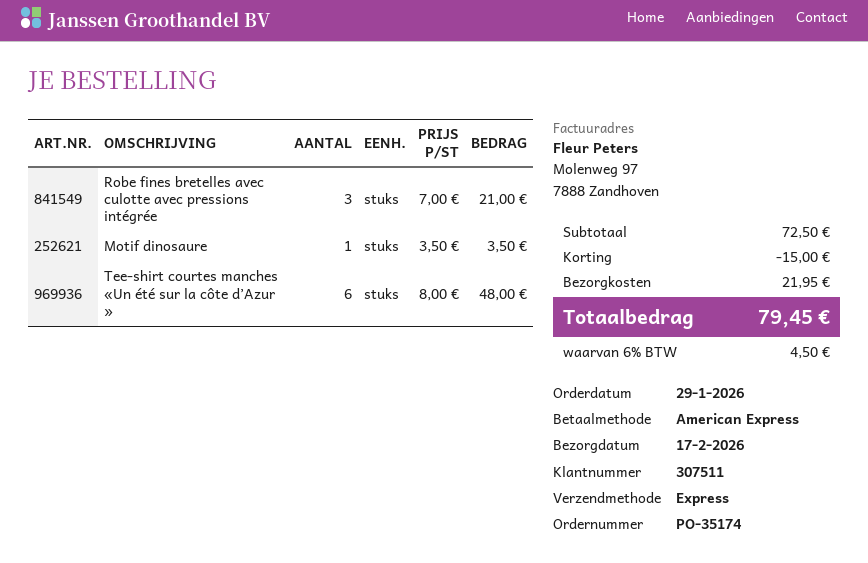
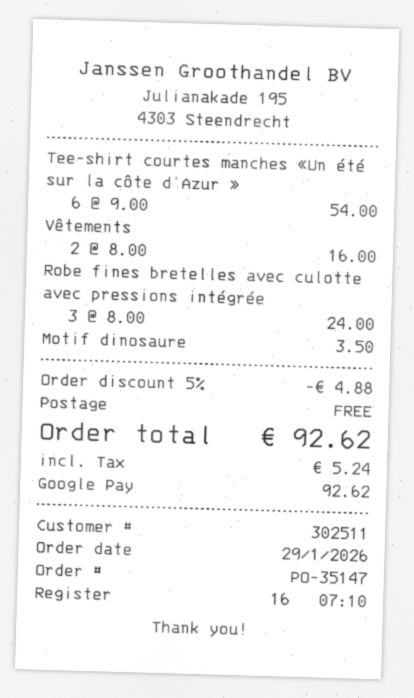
order number: PO-35174 -> PO-35147
customer number: 307511 -> 302511
payment method: American Express -> Google Pay
Robe fines bretelles avec culotte avec pressions intégrée: 3 x 7.00 = 21.00 -> 3 x 8.00 = 24.00
Tee-shirt courtes manches «Un été sur la côte d’Azur »: 6 x 8.00 = 48.00 -> 6 x 9.00 = 54.00
Vêtements: none -> 2 x 8.00 = 16.00
discount: 15.00 -> 4.88
shipping: 21.95 -> 0.00
tax: 4.50 -> 5.24
total: 79.45 -> 92.62

